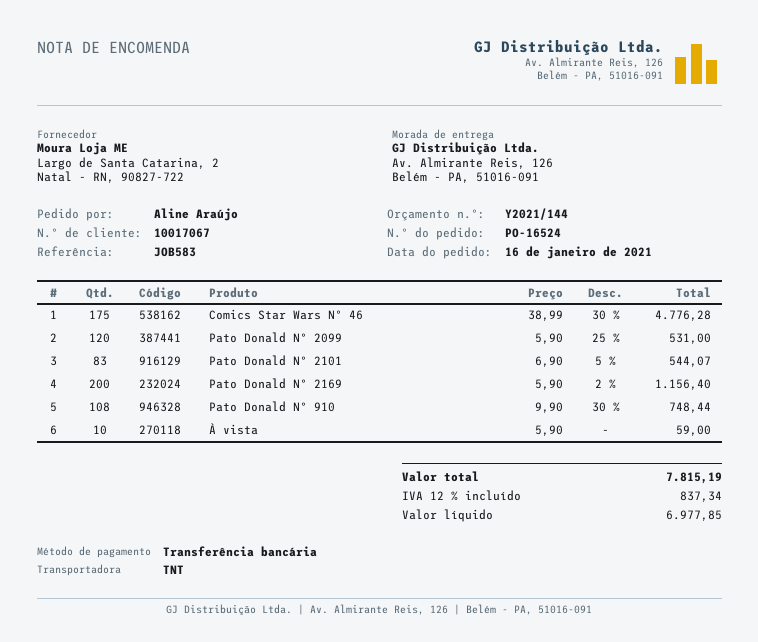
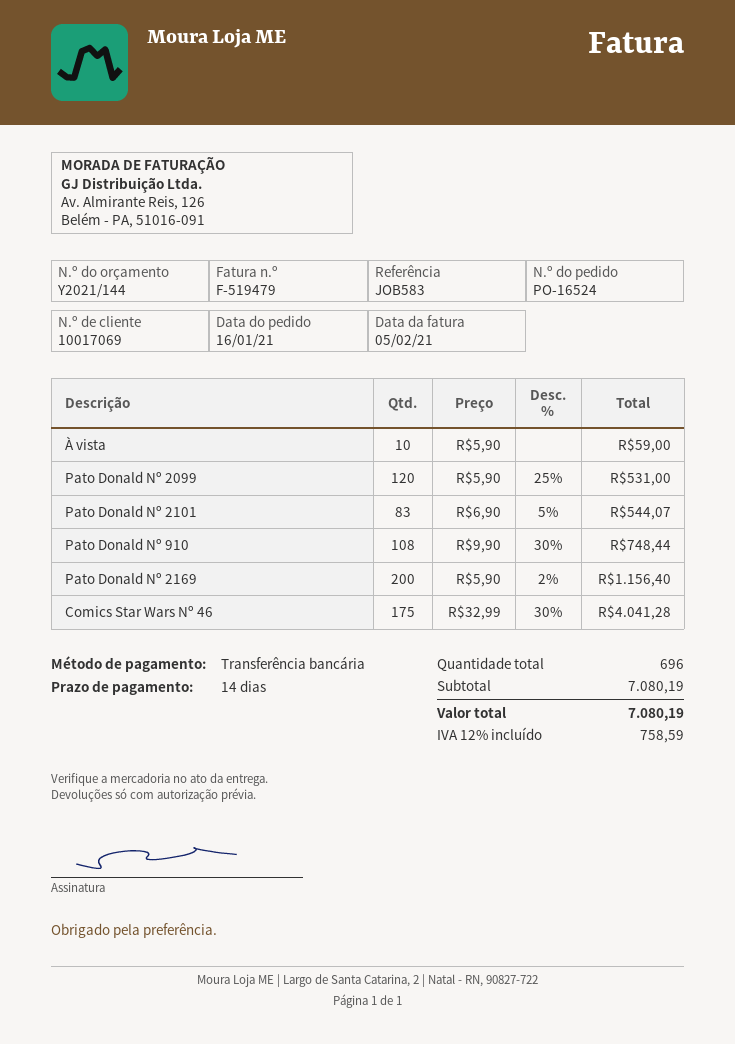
customer number: 10017067 -> 10017069
Comics Star Wars Nº 46: 175 x 38.99 - 30% = 4776.28 -> 175 x 32.99 - 30% = 4041.28
tax: 12% = 837.34 -> 12% = 758.59
total: 7815.19 -> 7080.19

